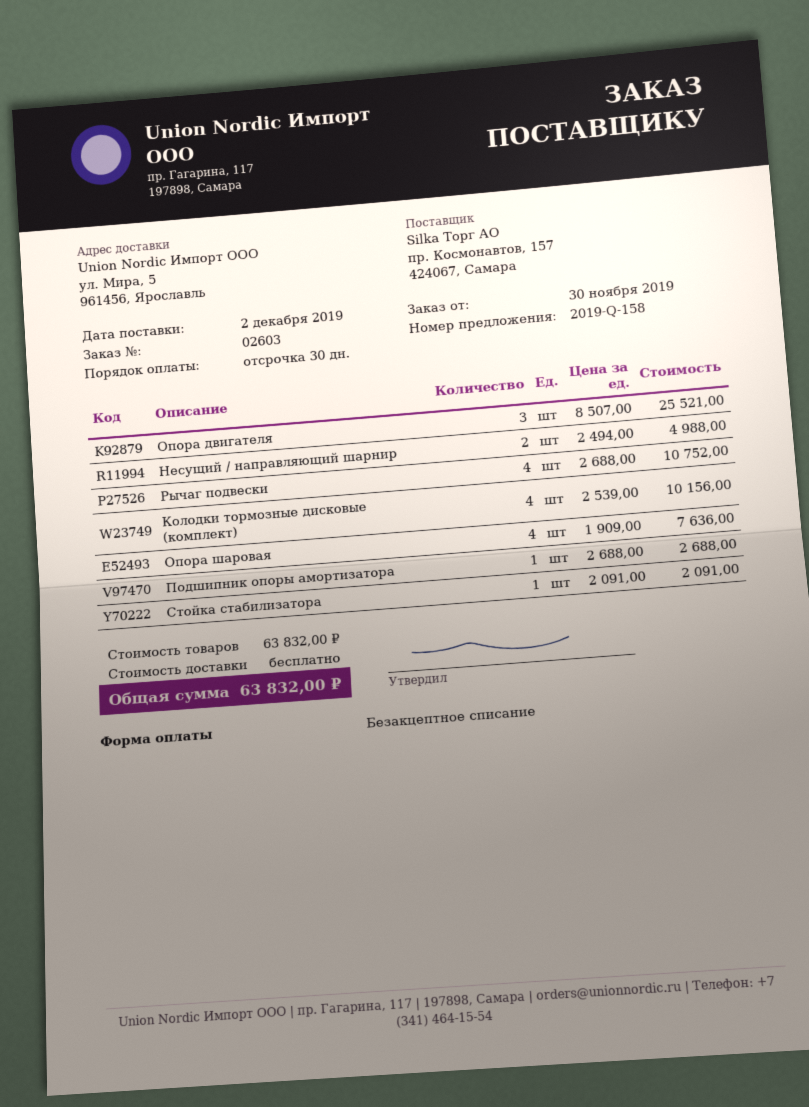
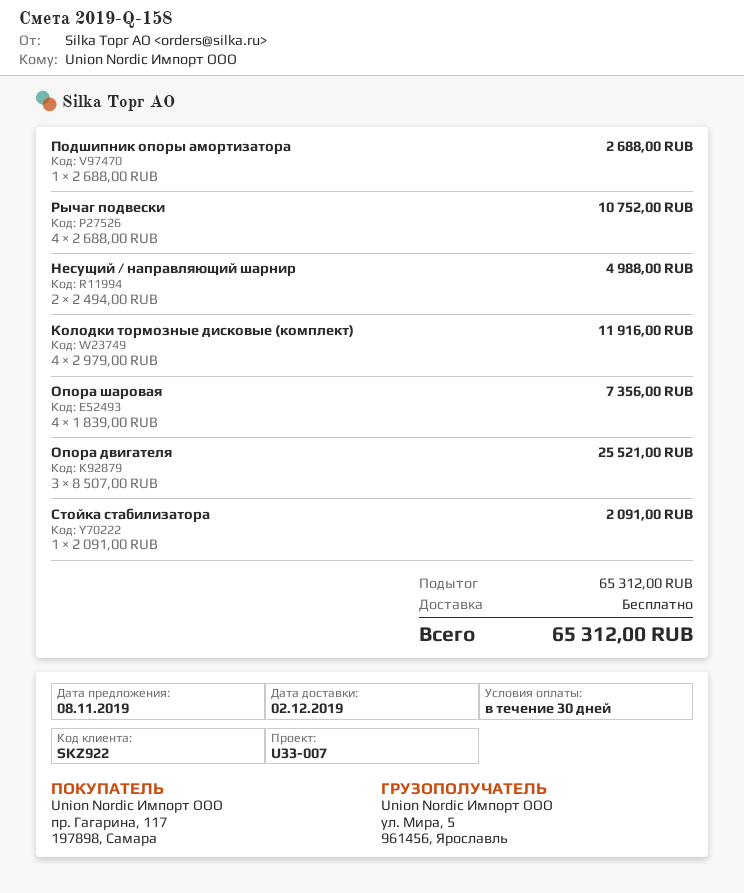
Колодки тормозные дисковые (комплект): 4 x 2539.00 = 10156.00 -> 4 x 2979.00 = 11916.00
Опора шаровая: 4 x 1909.00 = 7636.00 -> 4 x 1839.00 = 7356.00
subtotal: 63832.00 -> 65312.00
total: 63832.00 -> 65312.00

